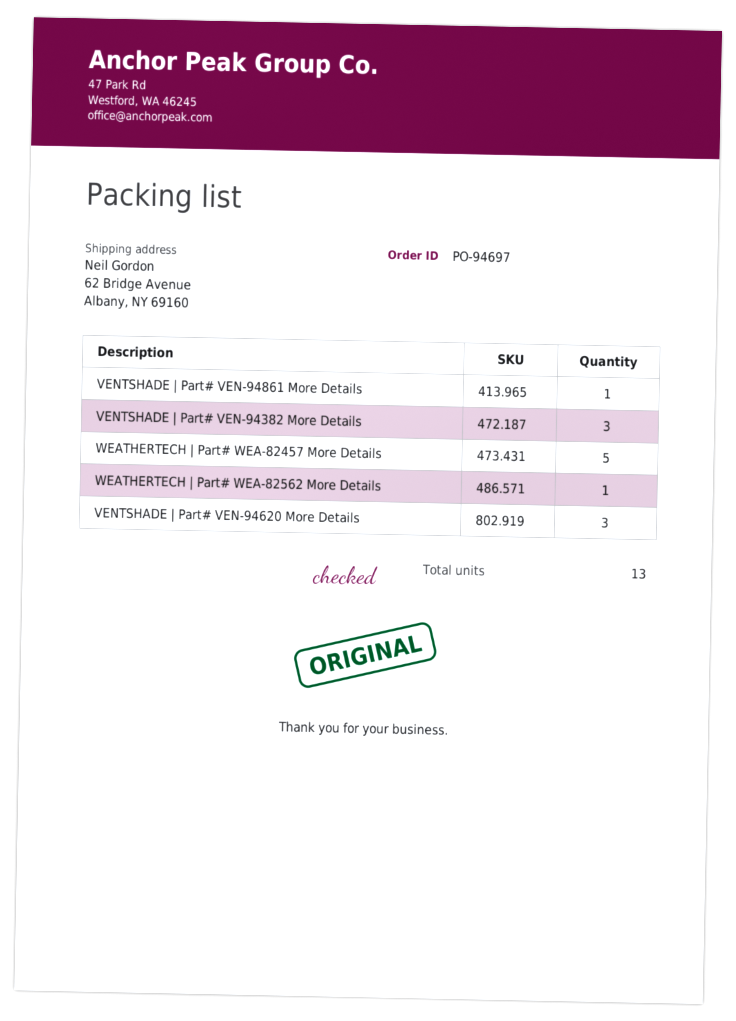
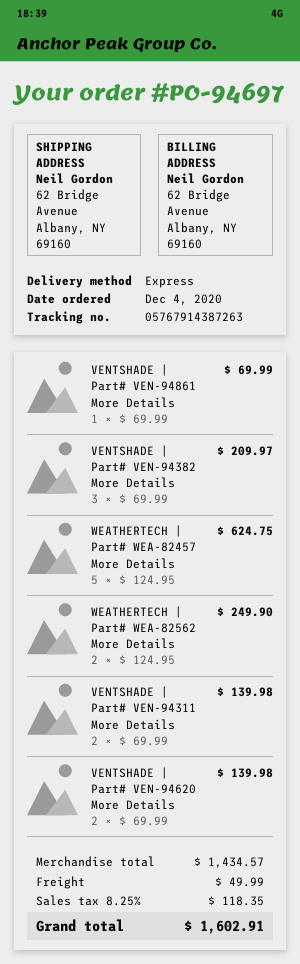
WEATHERTECH | Part# WEA-82562 More Details: 1 -> 2
VENTSHADE | Part# VEN-94620 More Details: 3 -> 2
VENTSHADE | Part# VEN-94311 More Details: none -> 2

